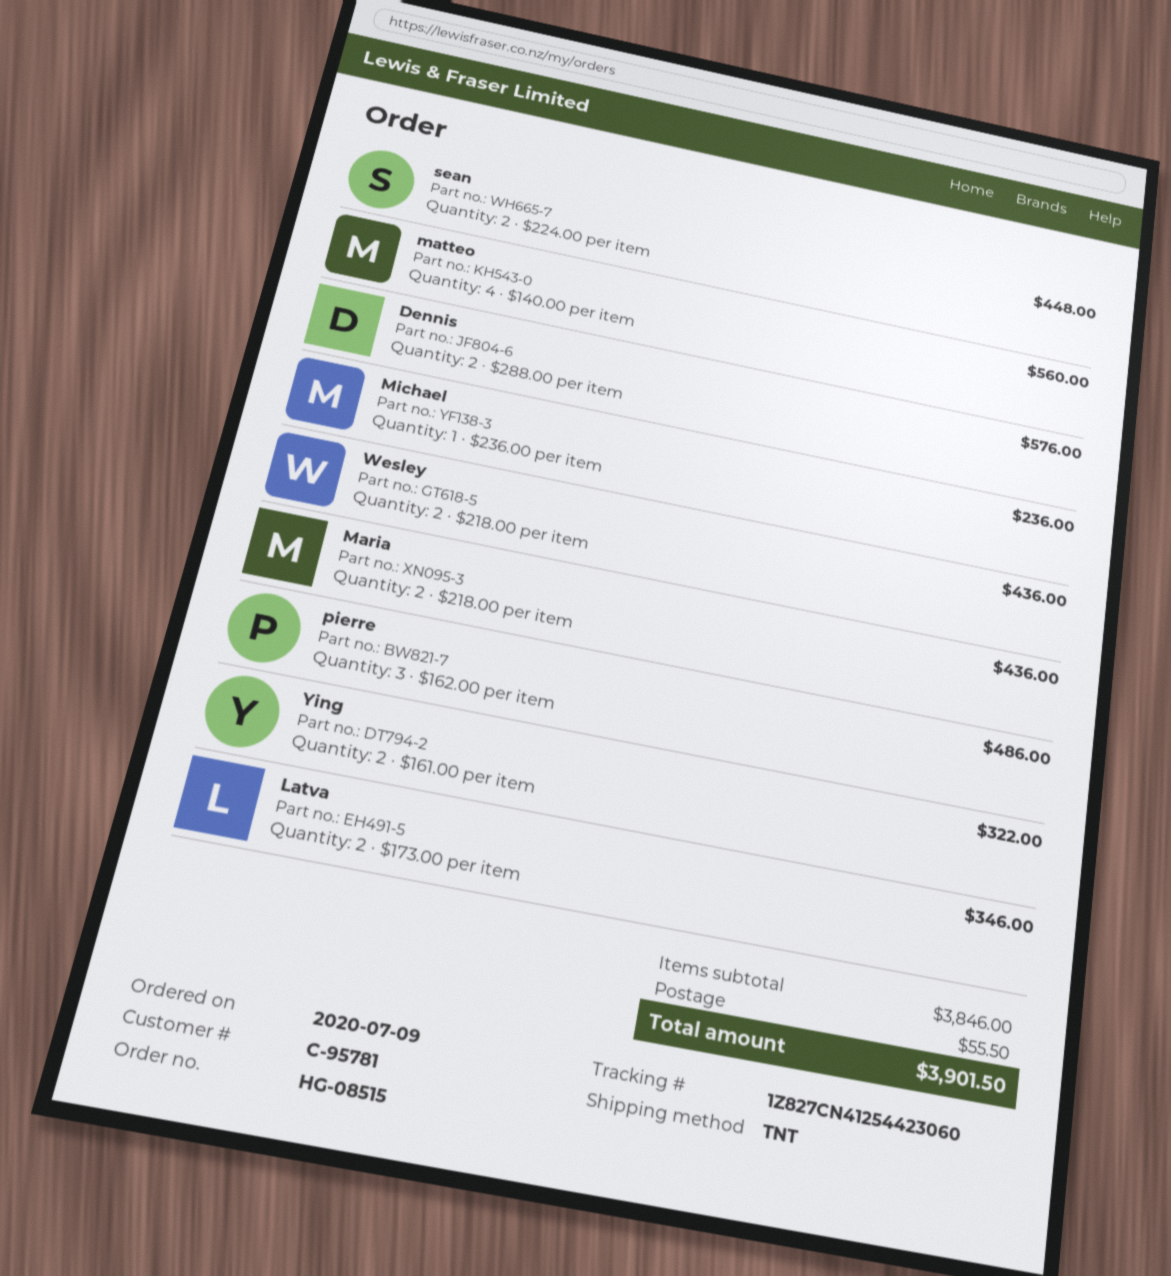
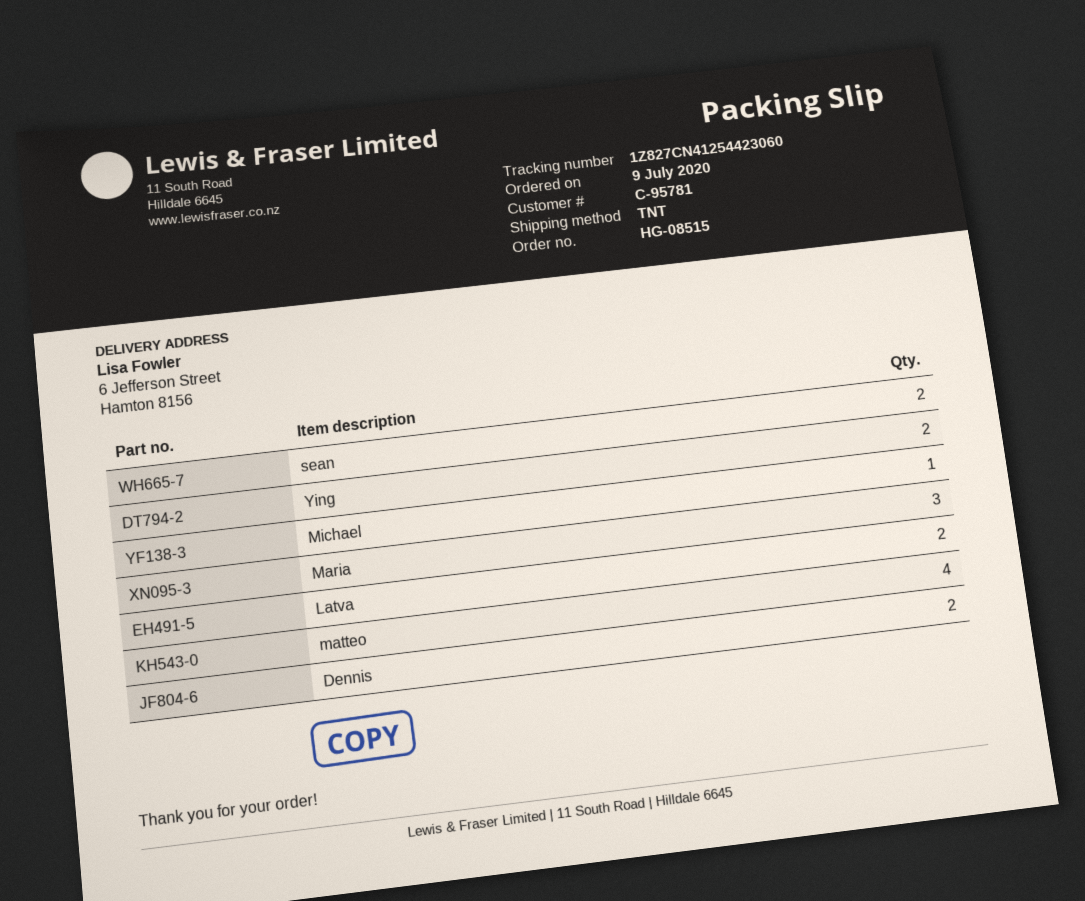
Wesley: 2 -> none
Maria: 2 -> 3
pierre: 3 -> none

